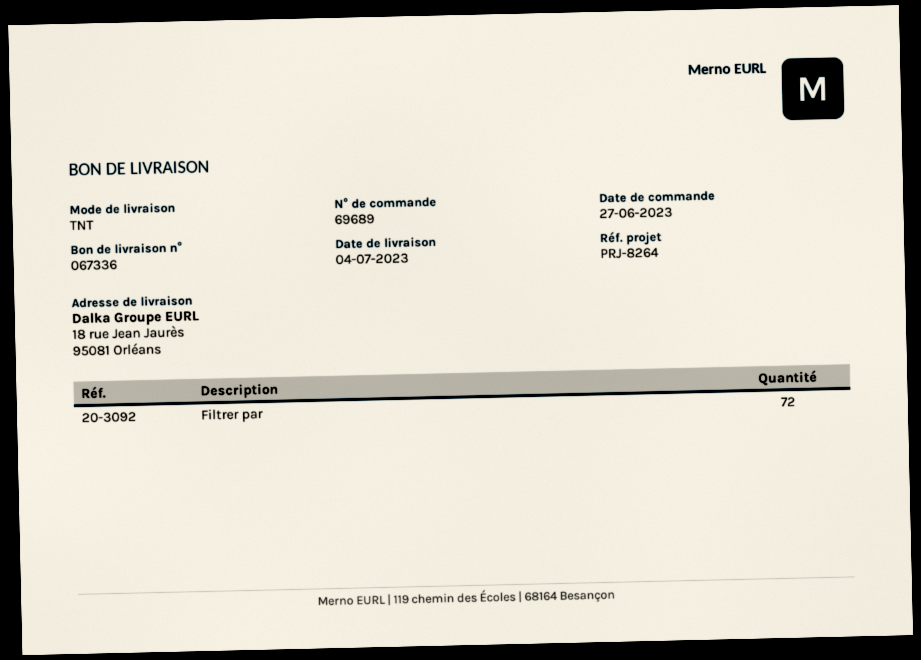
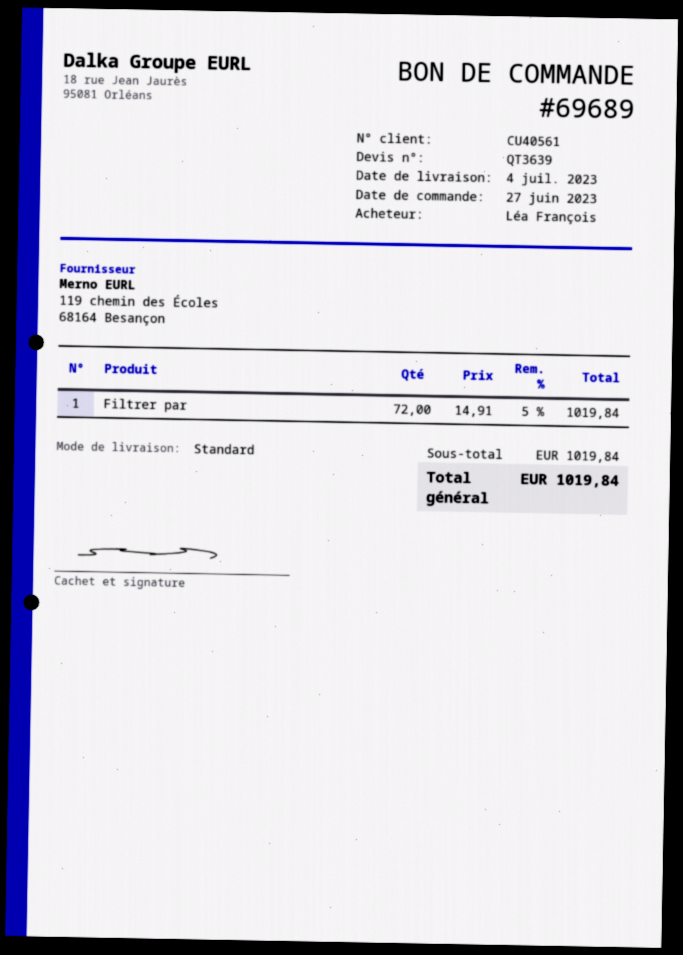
shipping method: TNT -> standard

